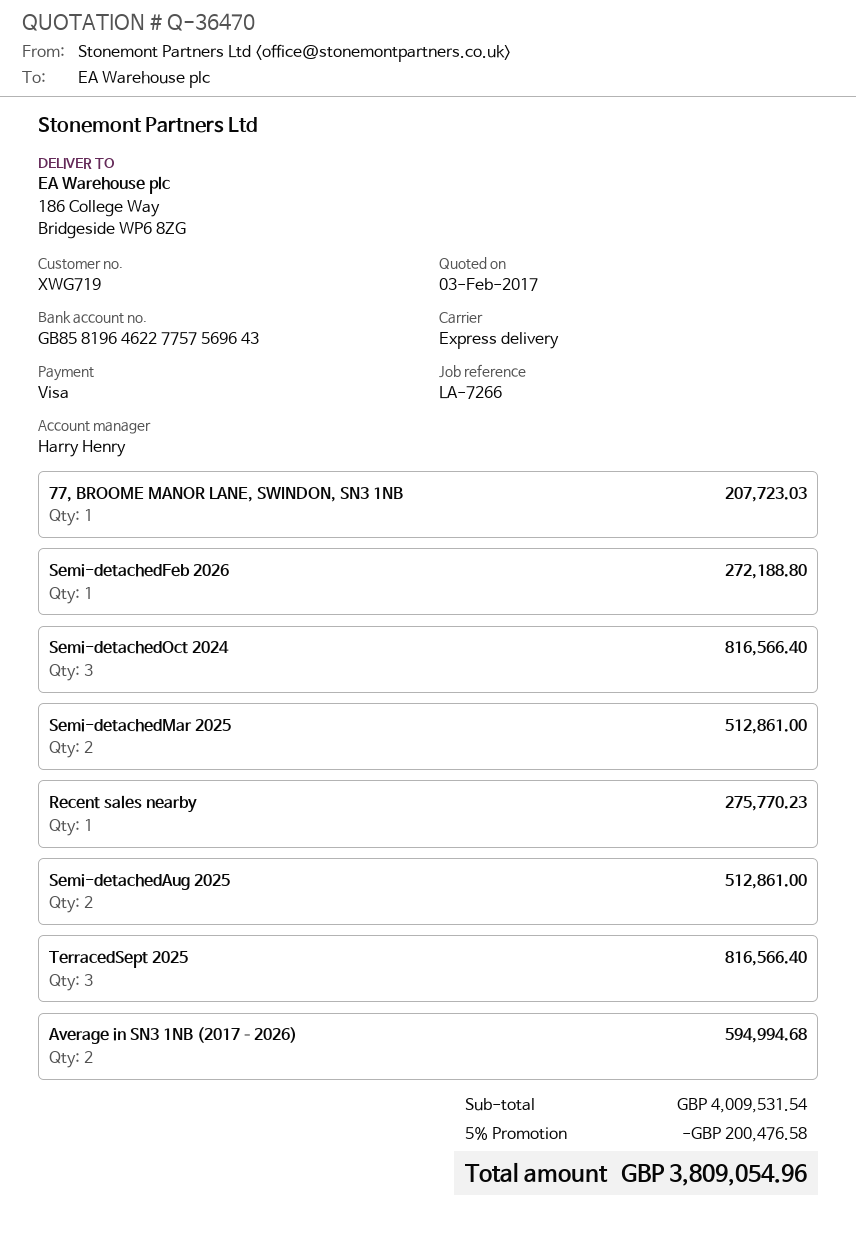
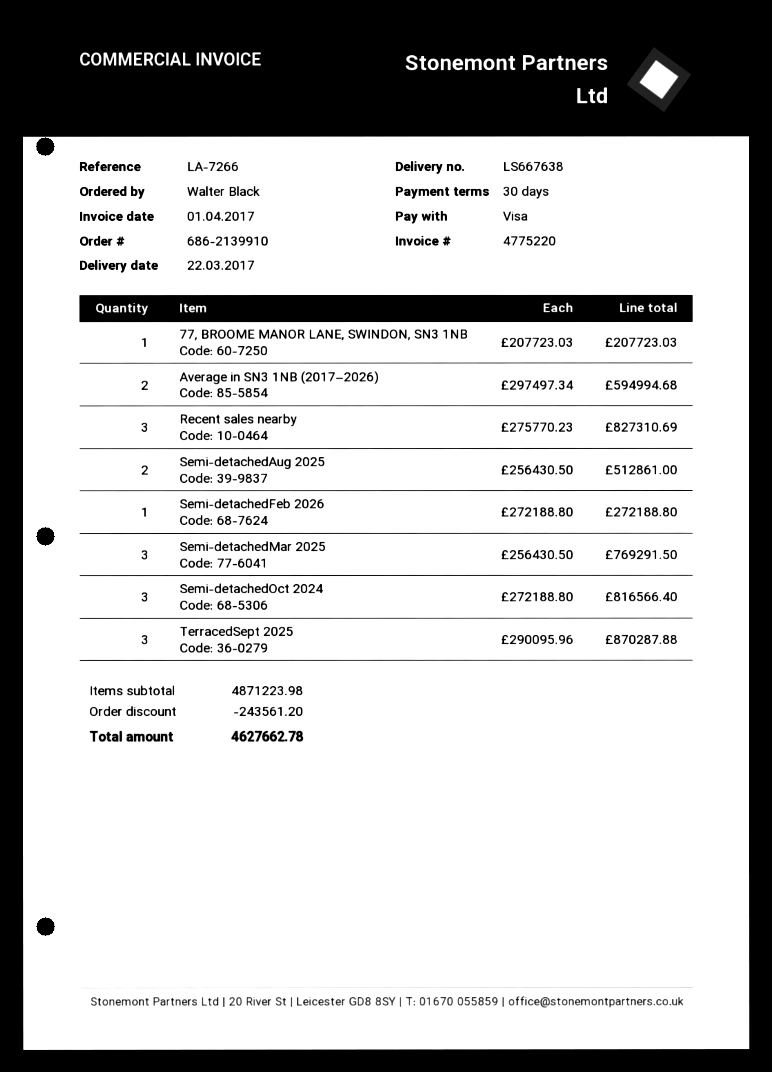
Semi-detachedMar 2025: 2 for 512861.00 -> 3 for 769291.50
Recent sales nearby: 1 for 275770.23 -> 3 for 827310.69
TerracedSept 2025: 3 for 816566.40 -> 3 for 870287.88
subtotal: 4009531.54 -> 4871223.98
discount: 200476.58 -> 243561.20
total: 3809054.96 -> 4627662.78

